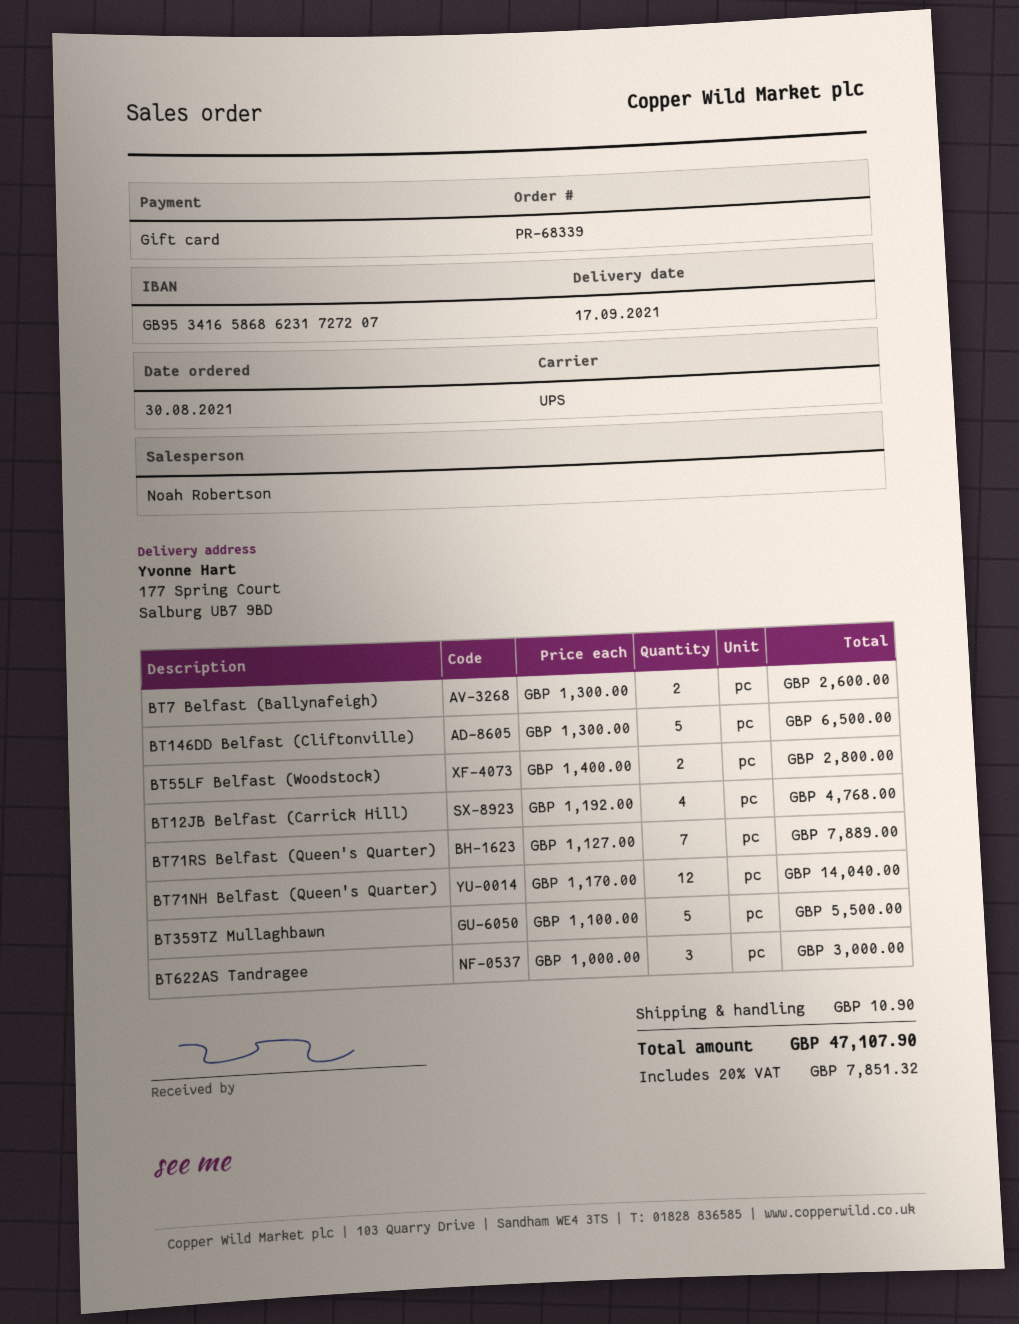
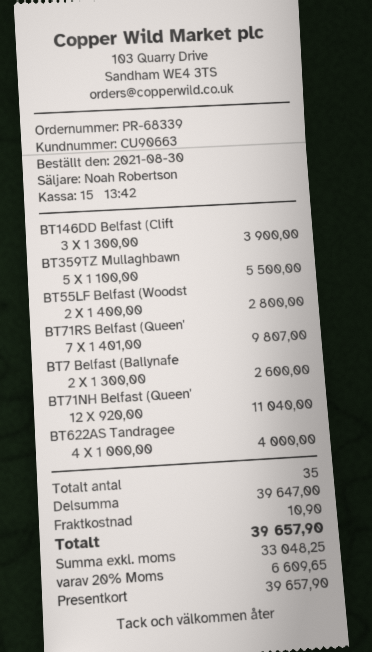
BT146DD Belfast (Cliftonville): 5 x 1300.00 = 6500.00 -> 3 x 1300.00 = 3900.00
BT12JB Belfast (Carrick Hill): 4 x 1192.00 = 4768.00 -> none
BT71RS Belfast (Queen's Quarter): 7 x 1127.00 = 7889.00 -> 7 x 1401.00 = 9807.00
BT71NH Belfast (Queen's Quarter): 12 x 1170.00 = 14040.00 -> 12 x 920.00 = 11040.00
BT622AS Tandragee: 3 x 1000.00 = 3000.00 -> 4 x 1000.00 = 4000.00
tax: 20% = 7851.32 -> 20% = 6609.65
total: 47107.90 -> 39657.90

